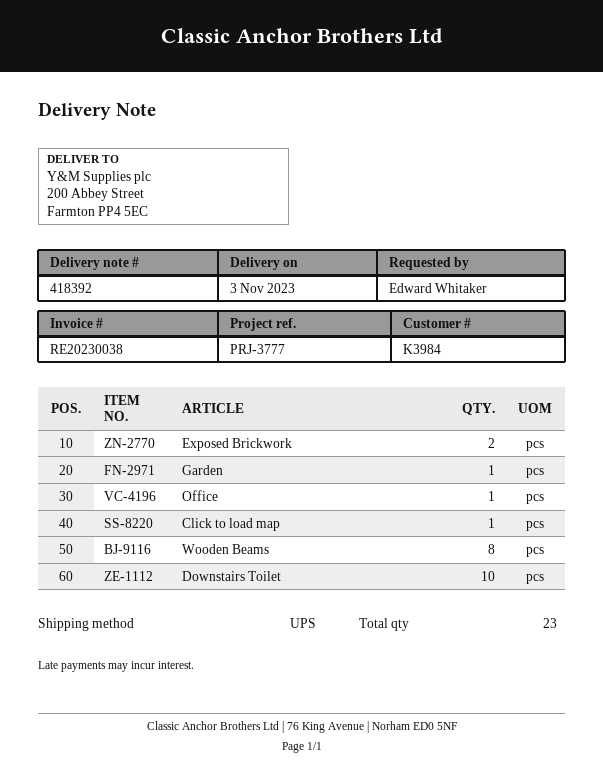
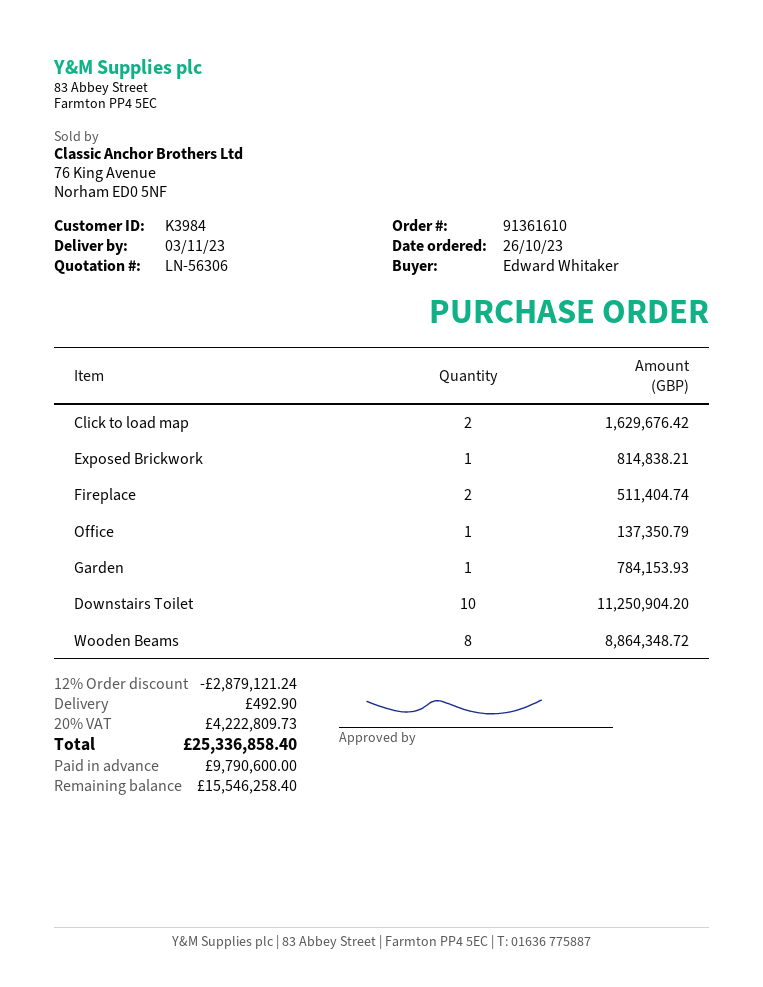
Exposed Brickwork: 2 -> 1
Click to load map: 1 -> 2
Fireplace: none -> 2

